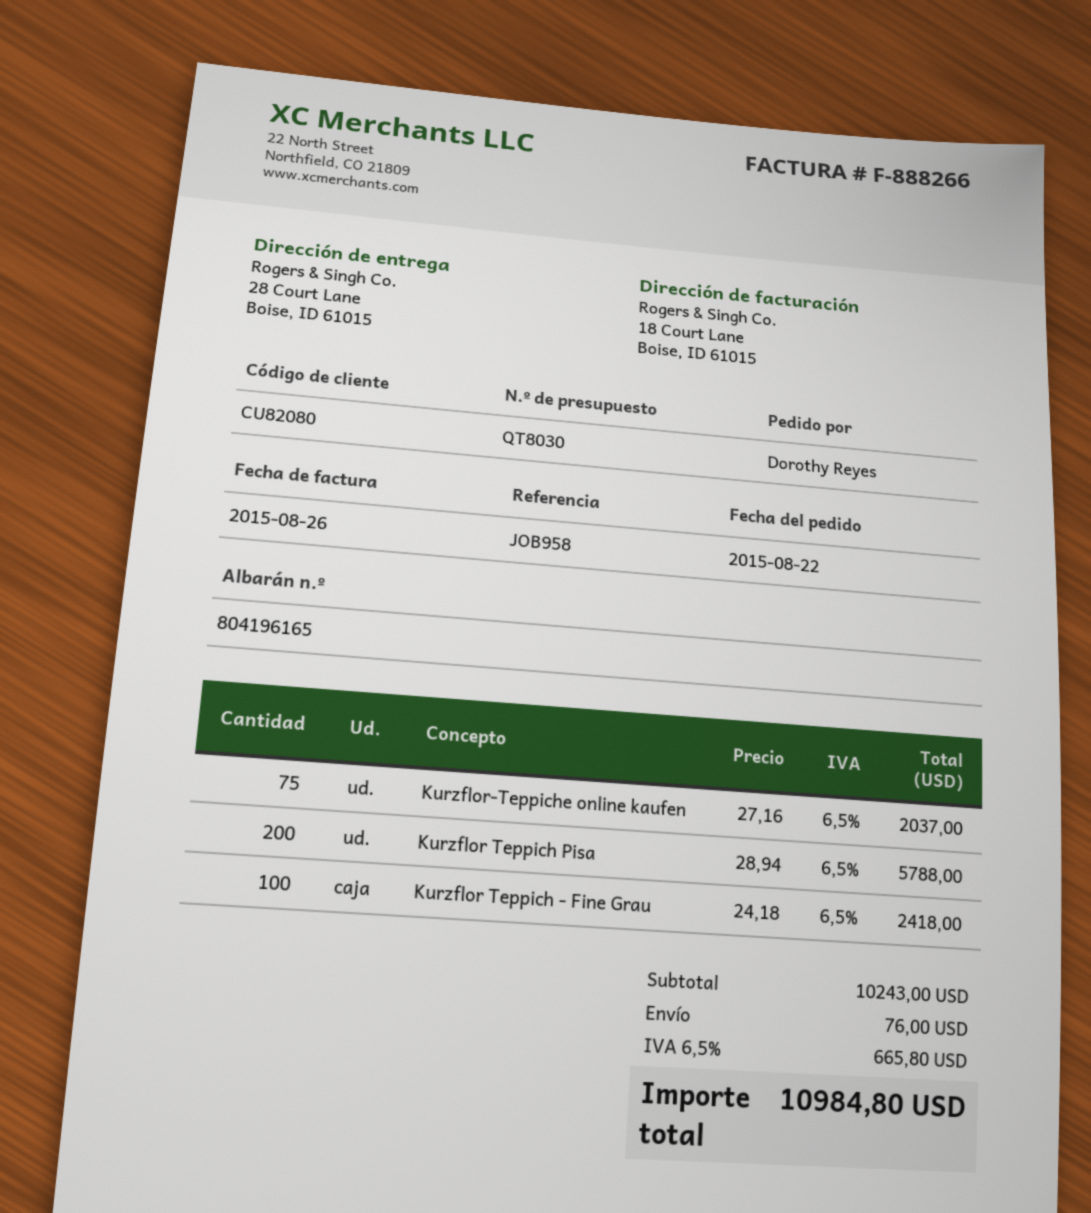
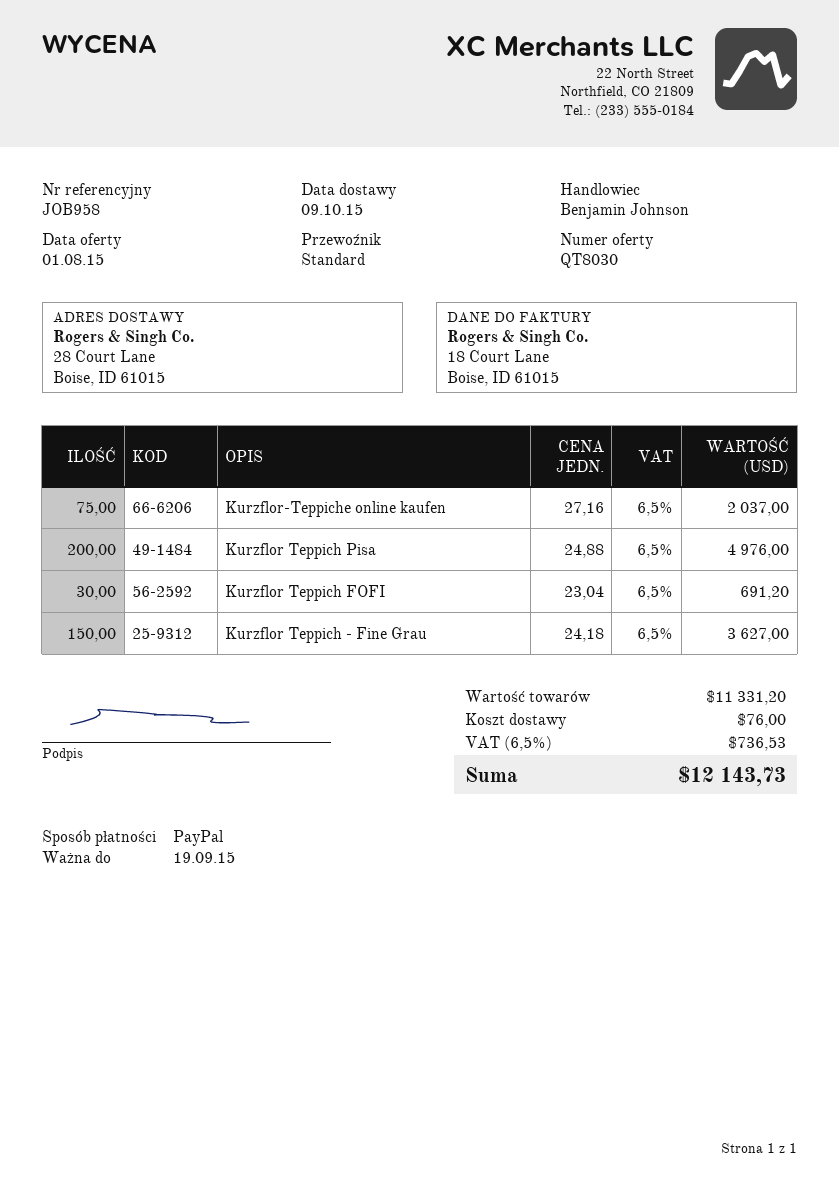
Kurzflor Teppich Pisa: 200 x 28.94 = 5788.00 -> 200 x 24.88 = 4976.00
Kurzflor Teppich - Fine Grau: 100 x 24.18 = 2418.00 -> 150 x 24.18 = 3627.00
Kurzflor Teppich FOFI: none -> 30 x 23.04 = 691.20
subtotal: 10243.00 -> 11331.20
tax: 6.5% = 665.80 -> 6.5% = 736.53
total: 10984.80 -> 12143.73

